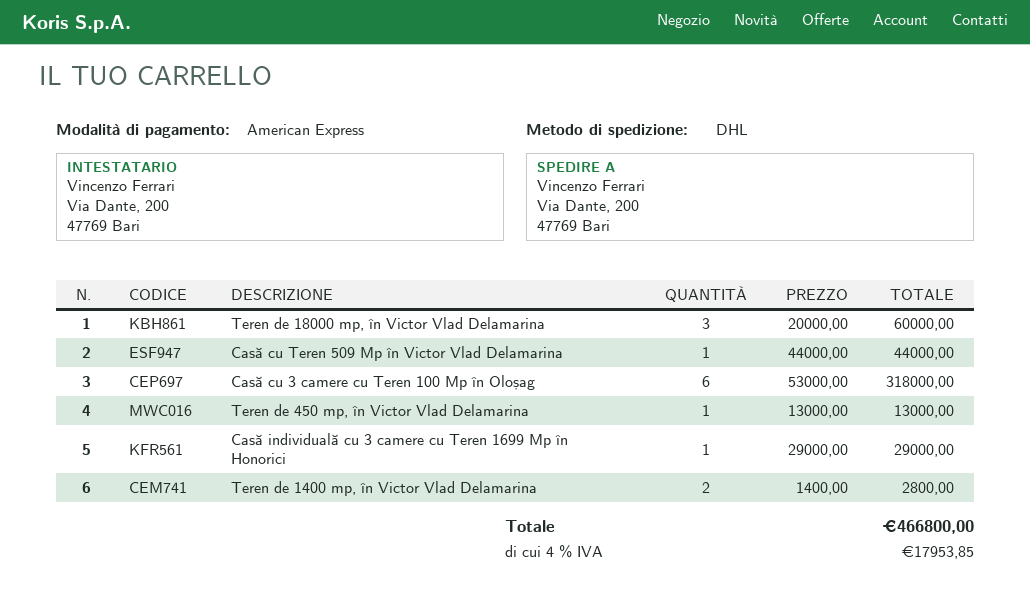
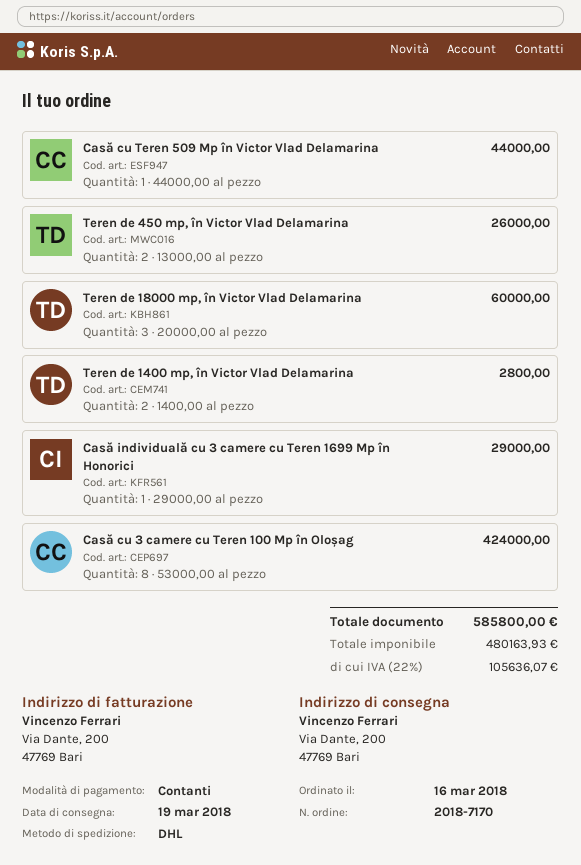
payment method: American Express -> cash
Casă cu 3 camere cu Teren 100 Mp în Oloșag: 6 x 53000.00 = 318000.00 -> 8 x 53000.00 = 424000.00
Teren de 450 mp, în Victor Vlad Delamarina: 1 x 13000.00 = 13000.00 -> 2 x 13000.00 = 26000.00
tax: 4% = 17953.85 -> 22% = 105636.07
total: 466800.00 -> 585800.00

